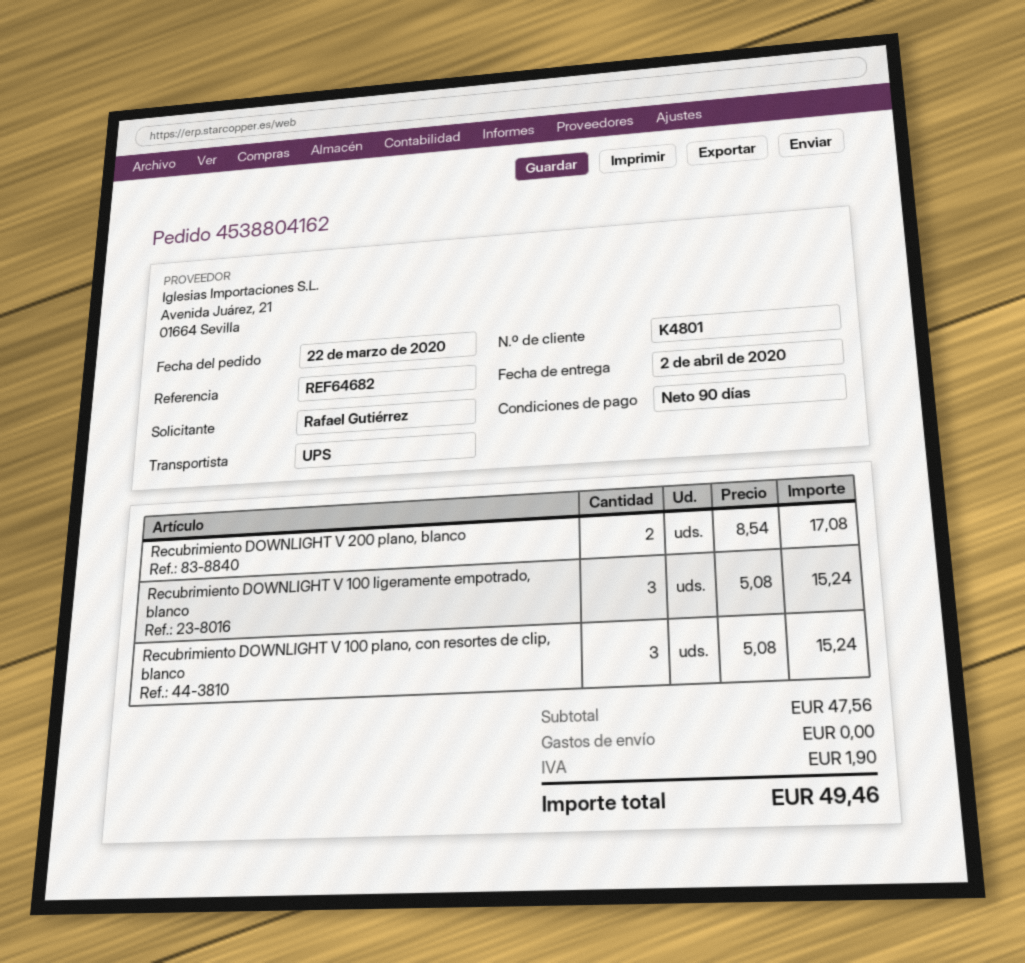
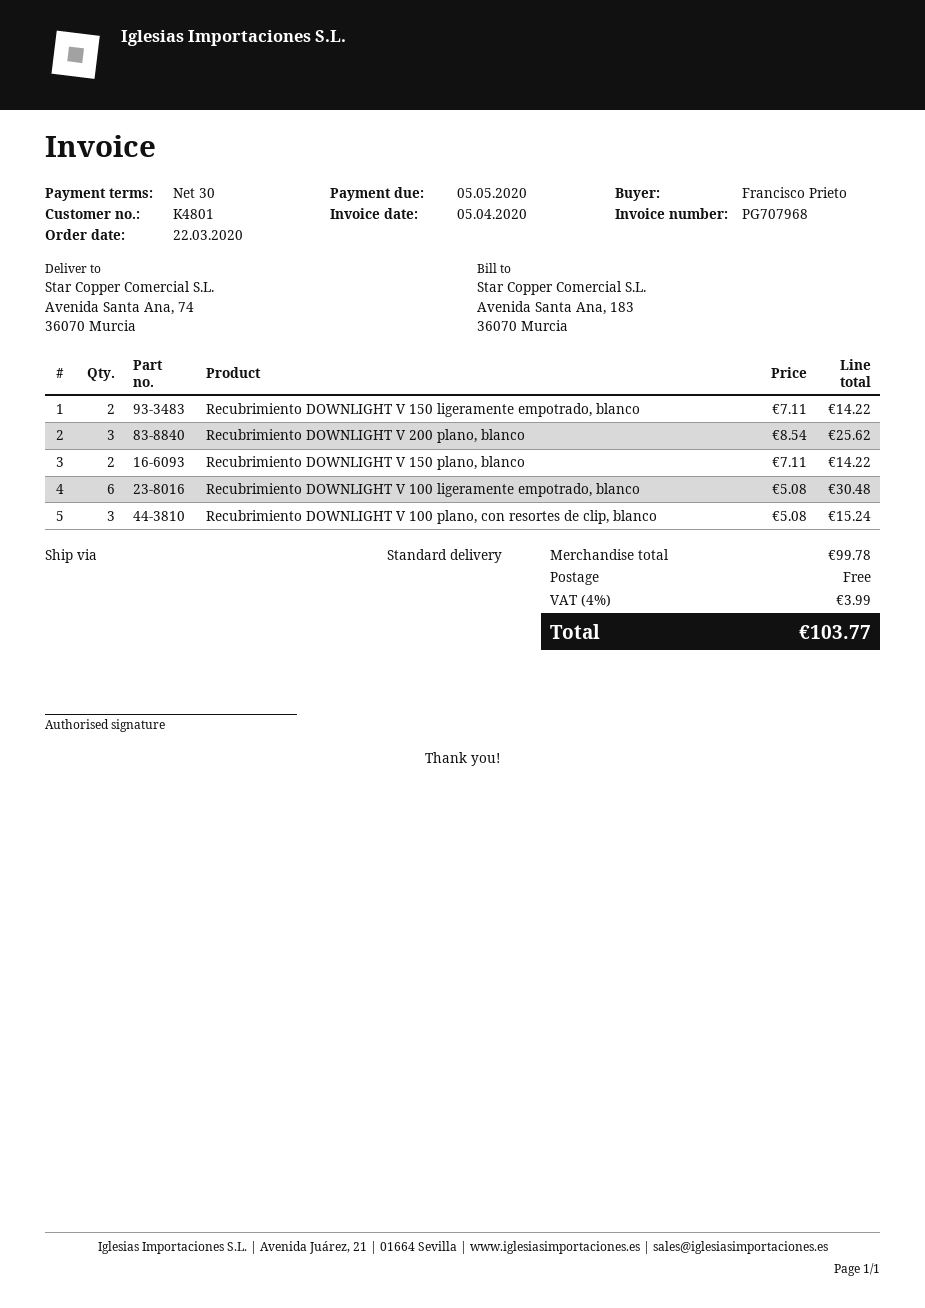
payment terms: 90 days -> 30 days
ordered by: Rafael Gutiérrez -> Francisco Prieto
shipping method: UPS -> standard
Recubrimiento DOWNLIGHT V 200 plano, blanco: 2 x 8.54 = 17.08 -> 3 x 8.54 = 25.62
Recubrimiento DOWNLIGHT V 100 ligeramente empotrado, blanco: 3 x 5.08 = 15.24 -> 6 x 5.08 = 30.48
Recubrimiento DOWNLIGHT V 150 ligeramente empotrado, blanco: none -> 2 x 7.11 = 14.22
Recubrimiento DOWNLIGHT V 150 plano, blanco: none -> 2 x 7.11 = 14.22
subtotal: 47.56 -> 99.78
tax: 1.90 -> 3.99
total: 49.46 -> 103.77

